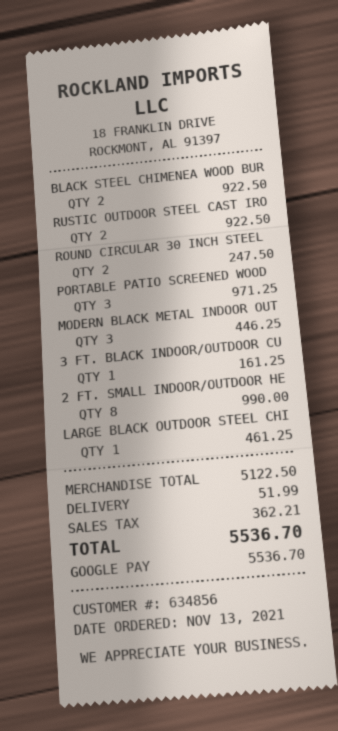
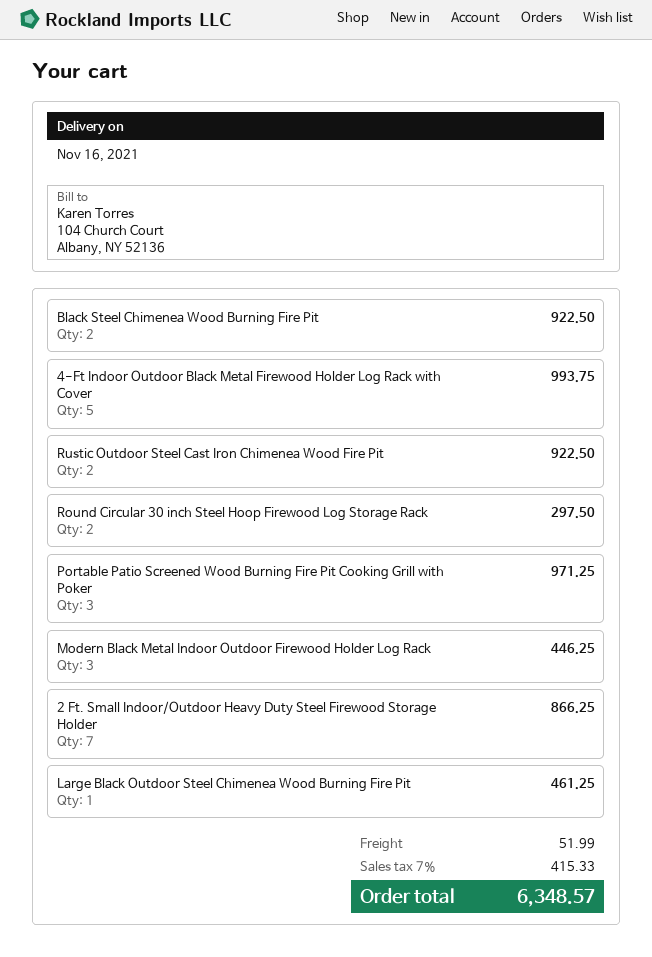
ROUND CIRCULAR 30 INCH STEEL: 2 for 247.50 -> 2 for 297.50
3 FT. BLACK INDOOR/OUTDOOR CU: 1 for 161.25 -> none
2 FT. SMALL INDOOR/OUTDOOR HE: 8 for 990.00 -> 7 for 866.25
4-Ft Indoor Outdoor Black Metal Firewood Holder Log Rack with Cover: none -> 5 for 993.75
tax: 362.21 -> 415.33
total: 5536.70 -> 6348.57

